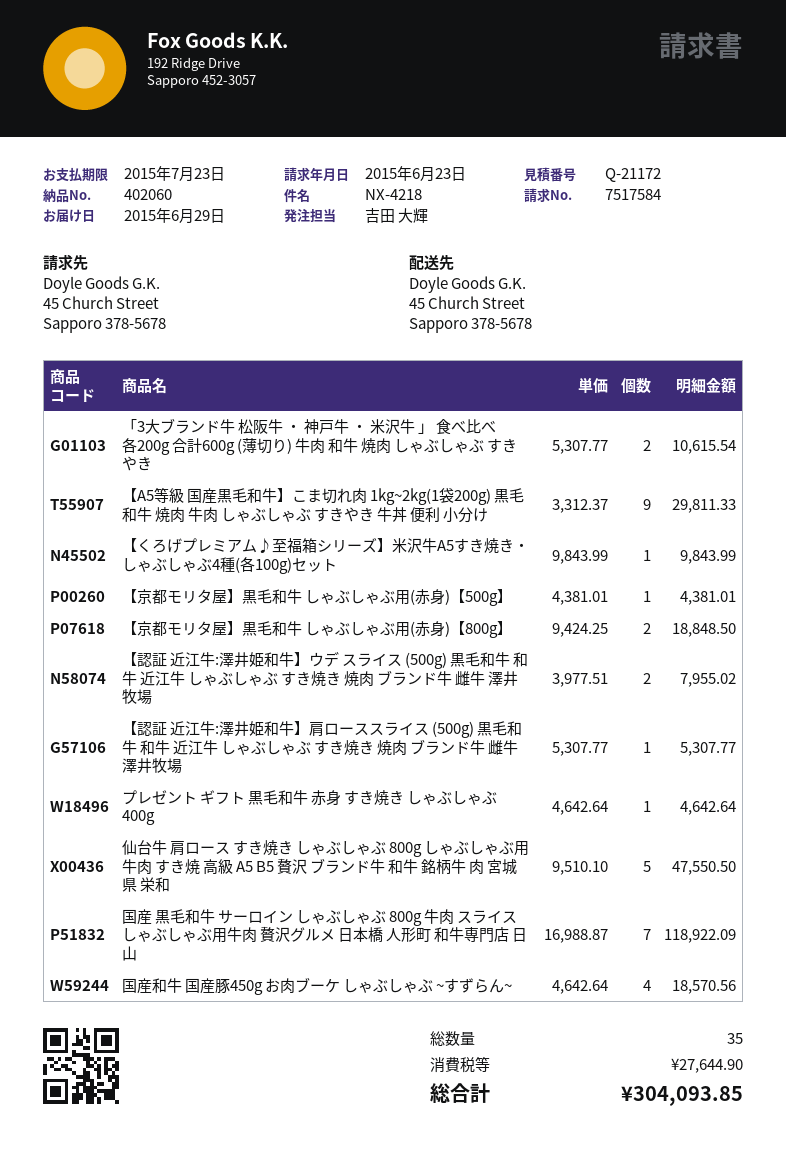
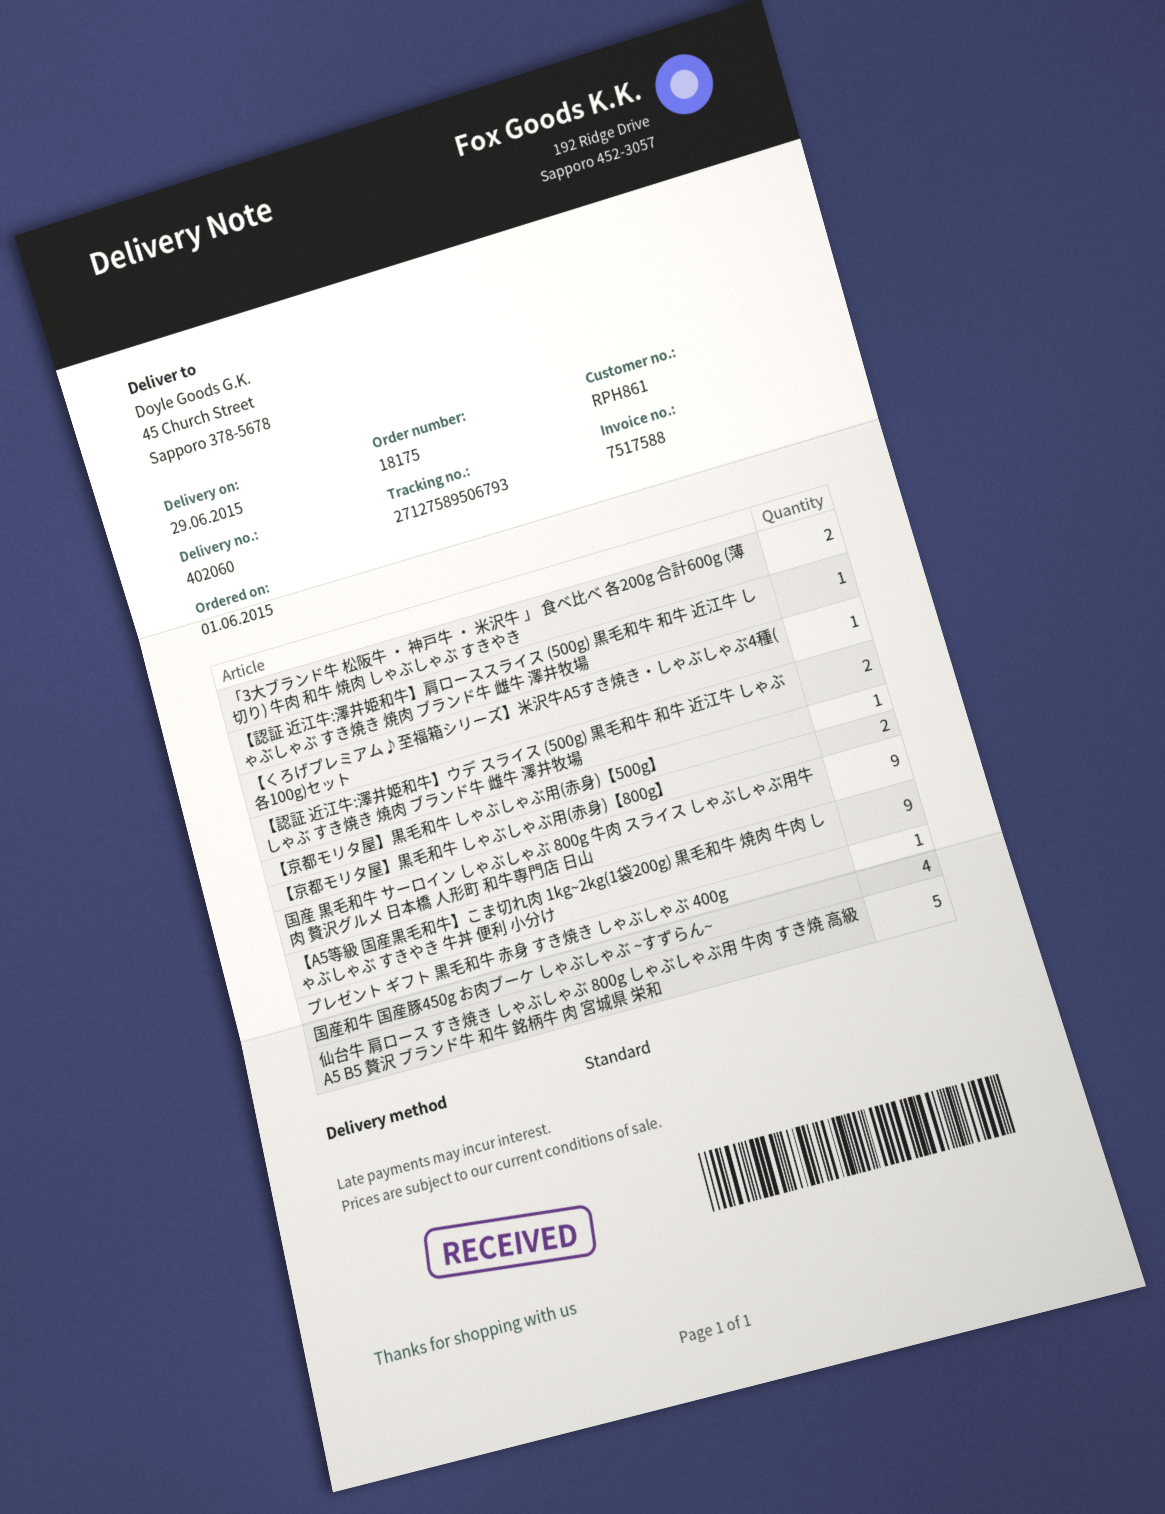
invoice number: 7517584 -> 7517588
国産 黒毛和牛 サーロイン しゃぶしゃぶ 800g 牛肉 スライス しゃぶしゃぶ用牛肉 贅沢グルメ 日本橋 人形町 和牛専門店 日山: 7 -> 9

